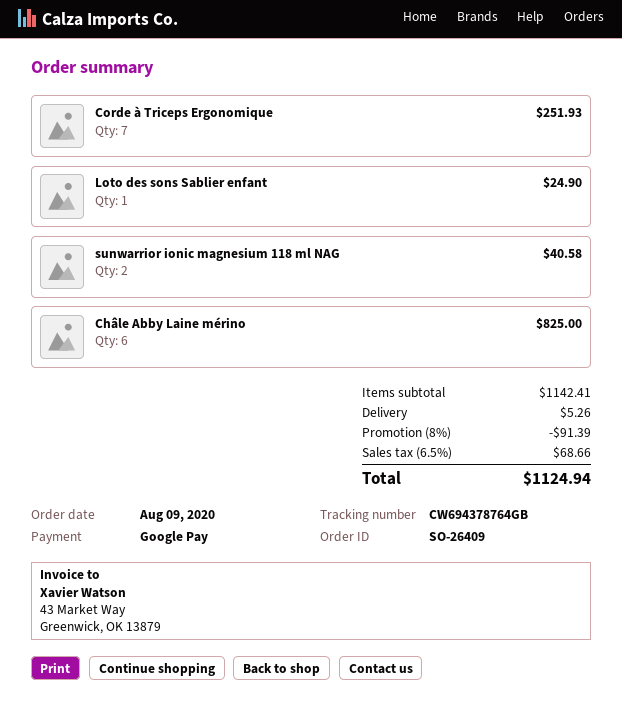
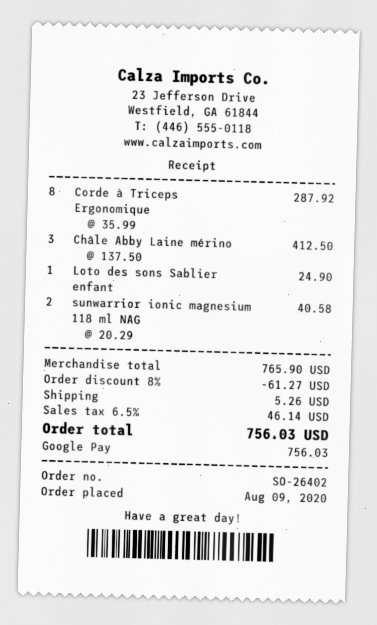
order number: SO-26409 -> SO-26402
Corde à Triceps Ergonomique: 7 for 251.93 -> 8 for 287.92
Châle Abby Laine mérino: 6 for 825.00 -> 3 for 412.50
subtotal: 1142.41 -> 765.90
discount: 8% = 91.39 -> 8% = 61.27
tax: 6.5% = 68.66 -> 6.5% = 46.14
total: 1124.94 -> 756.03

